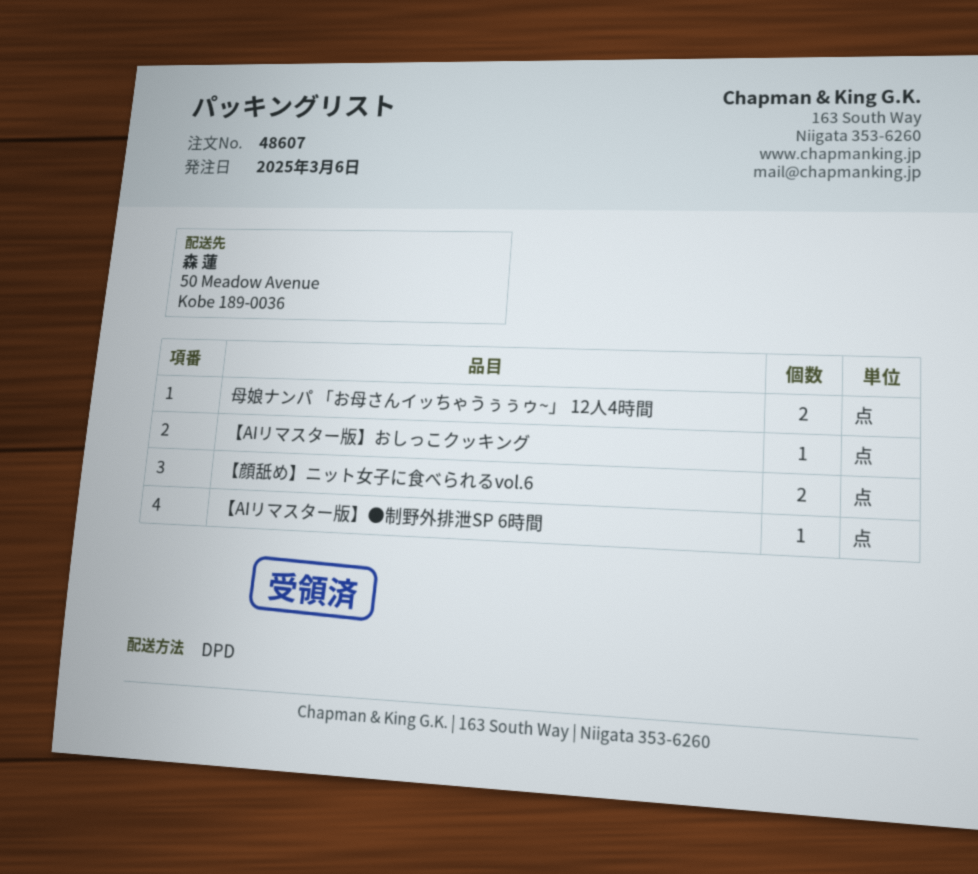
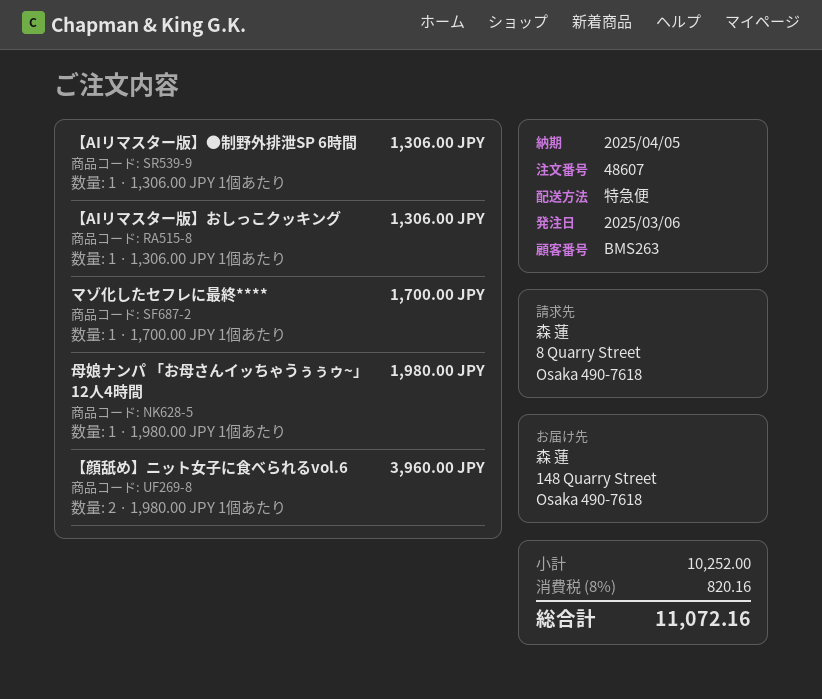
shipping method: DPD -> express
ship to: 50 Meadow Avenue, Kobe 189-0036 -> 148 Quarry Street, Osaka 490-7618
母娘ナンパ 「お母さんイッちゃうぅぅゥ~」 12人4時間: 2 -> 1
マゾ化したセフレに最終****: none -> 1

